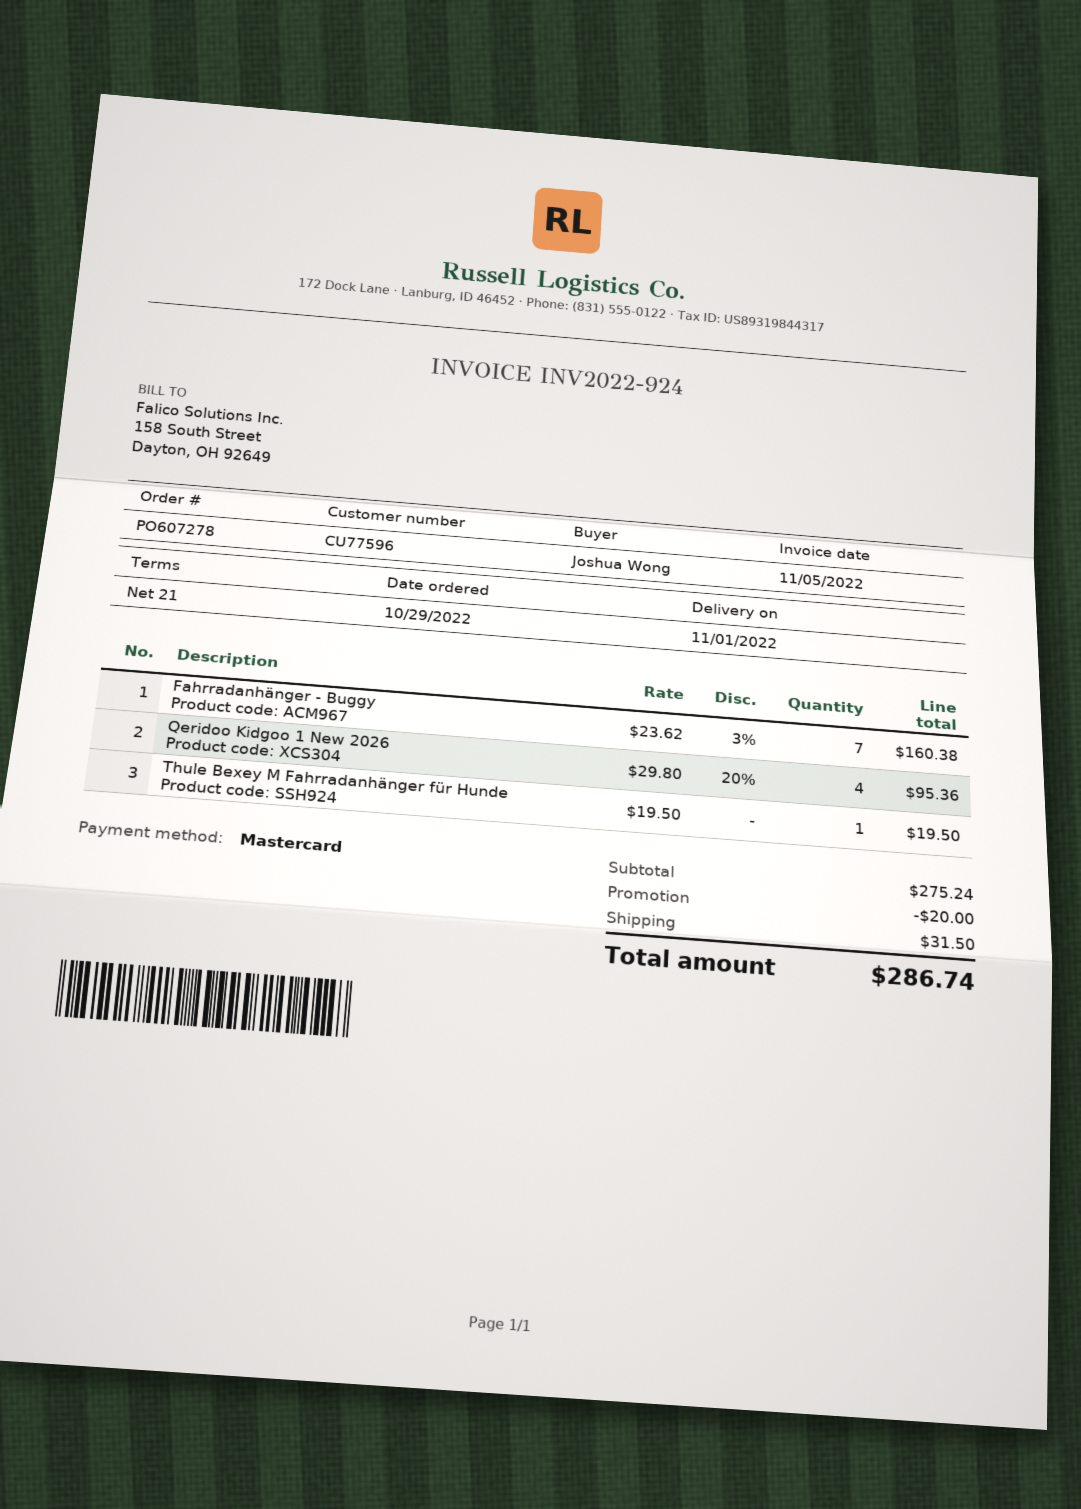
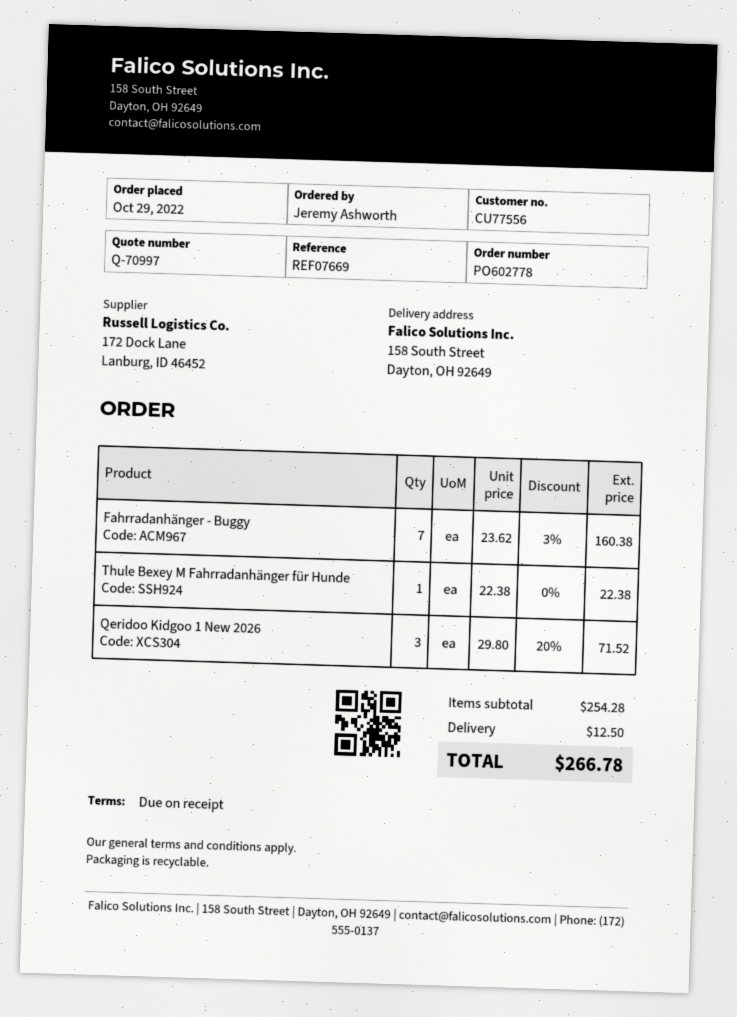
order number: PO607278 -> PO602778
payment terms: 21 days -> on receipt
customer number: CU77596 -> CU77556
ordered by: Joshua Wong -> Jeremy Ashworth
Qeridoo Kidgoo 1 New 2026: 4 x 29.80 - 20% = 95.36 -> 3 x 29.80 - 20% = 71.52
Thule Bexey M Fahrradanhänger für Hunde: 1 x 19.50 = 19.50 -> 1 x 22.38 = 22.38
subtotal: 275.24 -> 254.28
discount: 20.00 -> none
shipping: 31.50 -> 12.50
total: 286.74 -> 266.78

